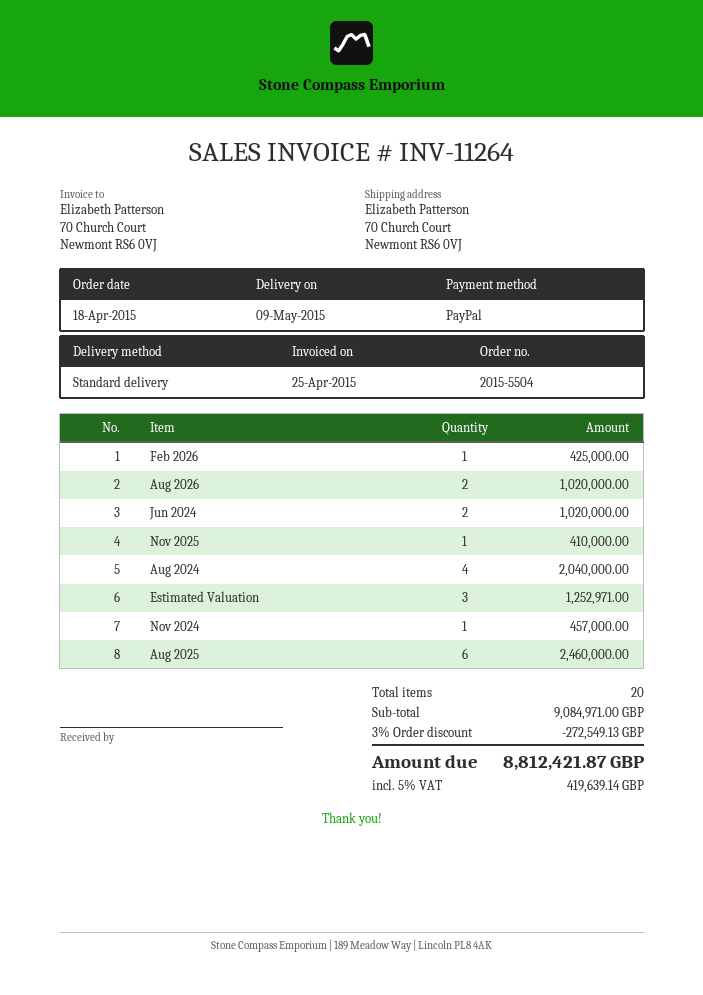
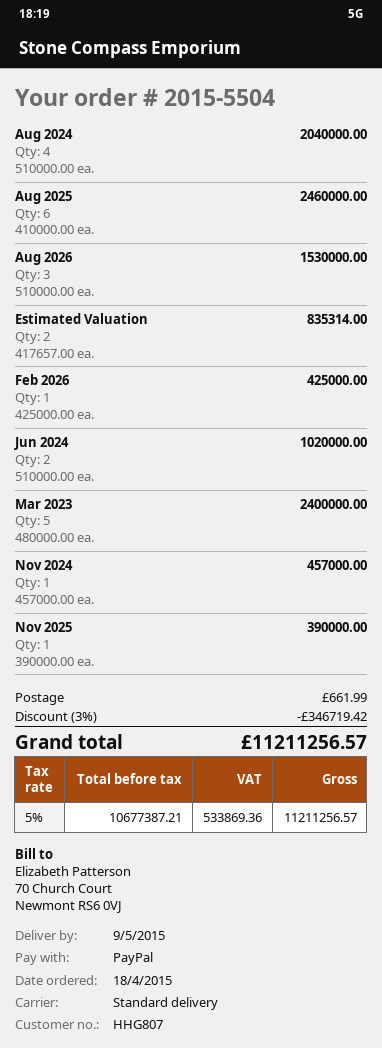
Aug 2026: 2 for 1020000.00 -> 3 for 1530000.00
Nov 2025: 1 for 410000.00 -> 1 for 390000.00
Estimated Valuation: 3 for 1252971.00 -> 2 for 835314.00
Mar 2023: none -> 5 for 2400000.00
discount: 3% = 272549.13 -> 3% = 346719.42
shipping: none -> 661.99
tax: 5% = 419639.14 -> 5% = 533869.36
total: 8812421.87 -> 11211256.57

